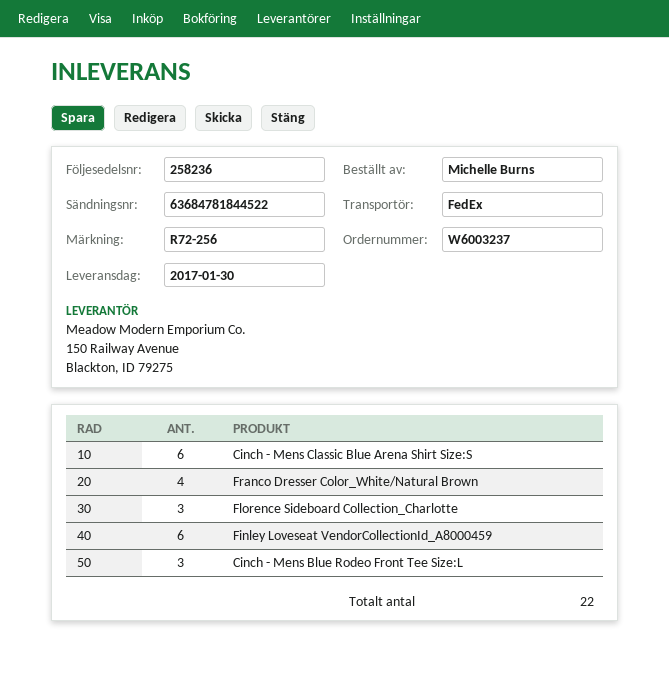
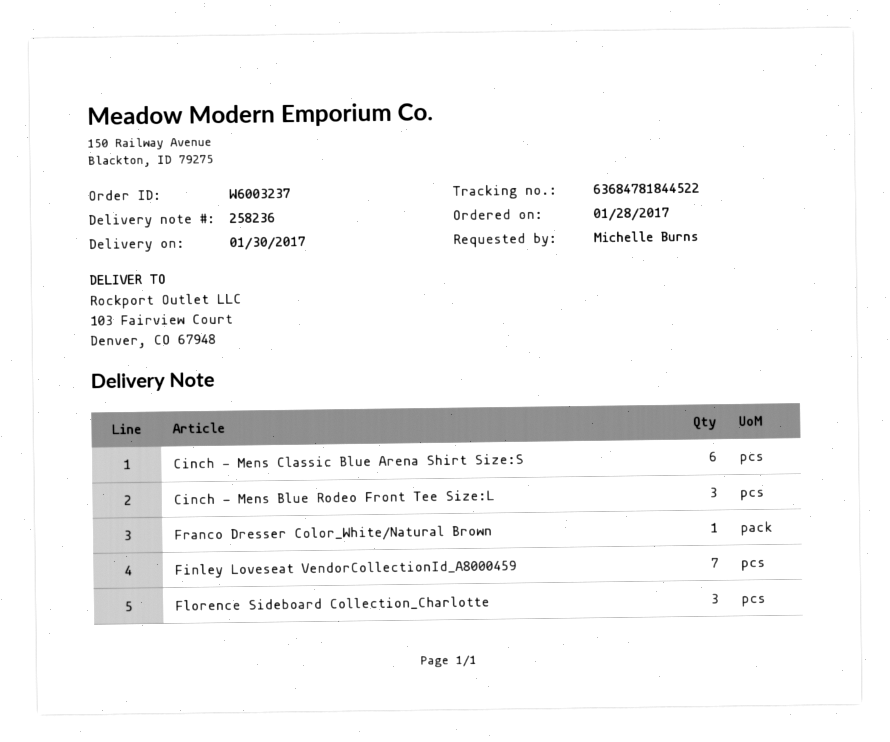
Franco Dresser Color_White/Natural Brown: 4 -> 1
Finley Loveseat VendorCollectionId_A8000459: 6 -> 7

